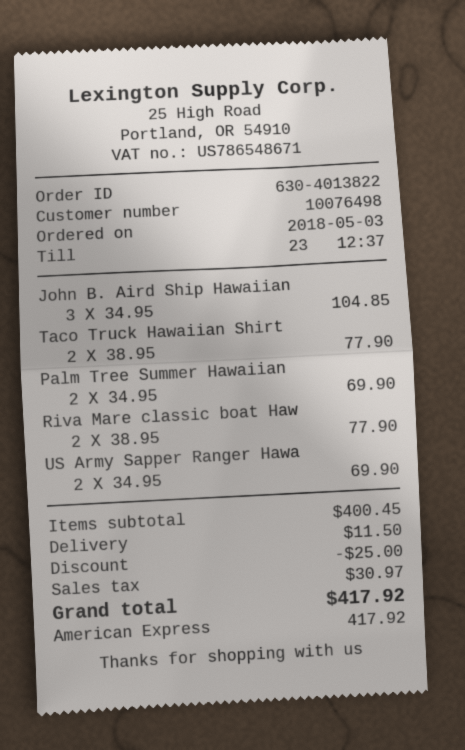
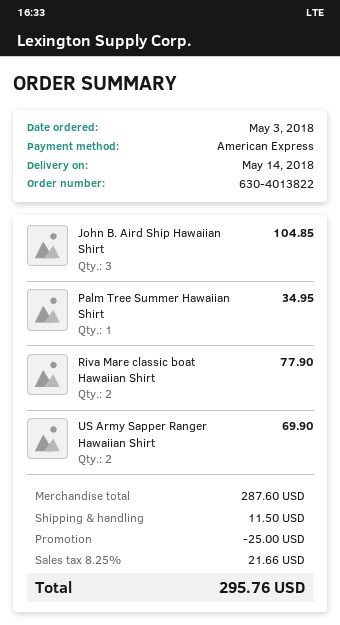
Taco Truck Hawaiian Shirt: 2 for 77.90 -> none
Palm Tree Summer Hawaiian: 2 for 69.90 -> 1 for 34.95
subtotal: 400.45 -> 287.60
tax: 30.97 -> 21.66
total: 417.92 -> 295.76

